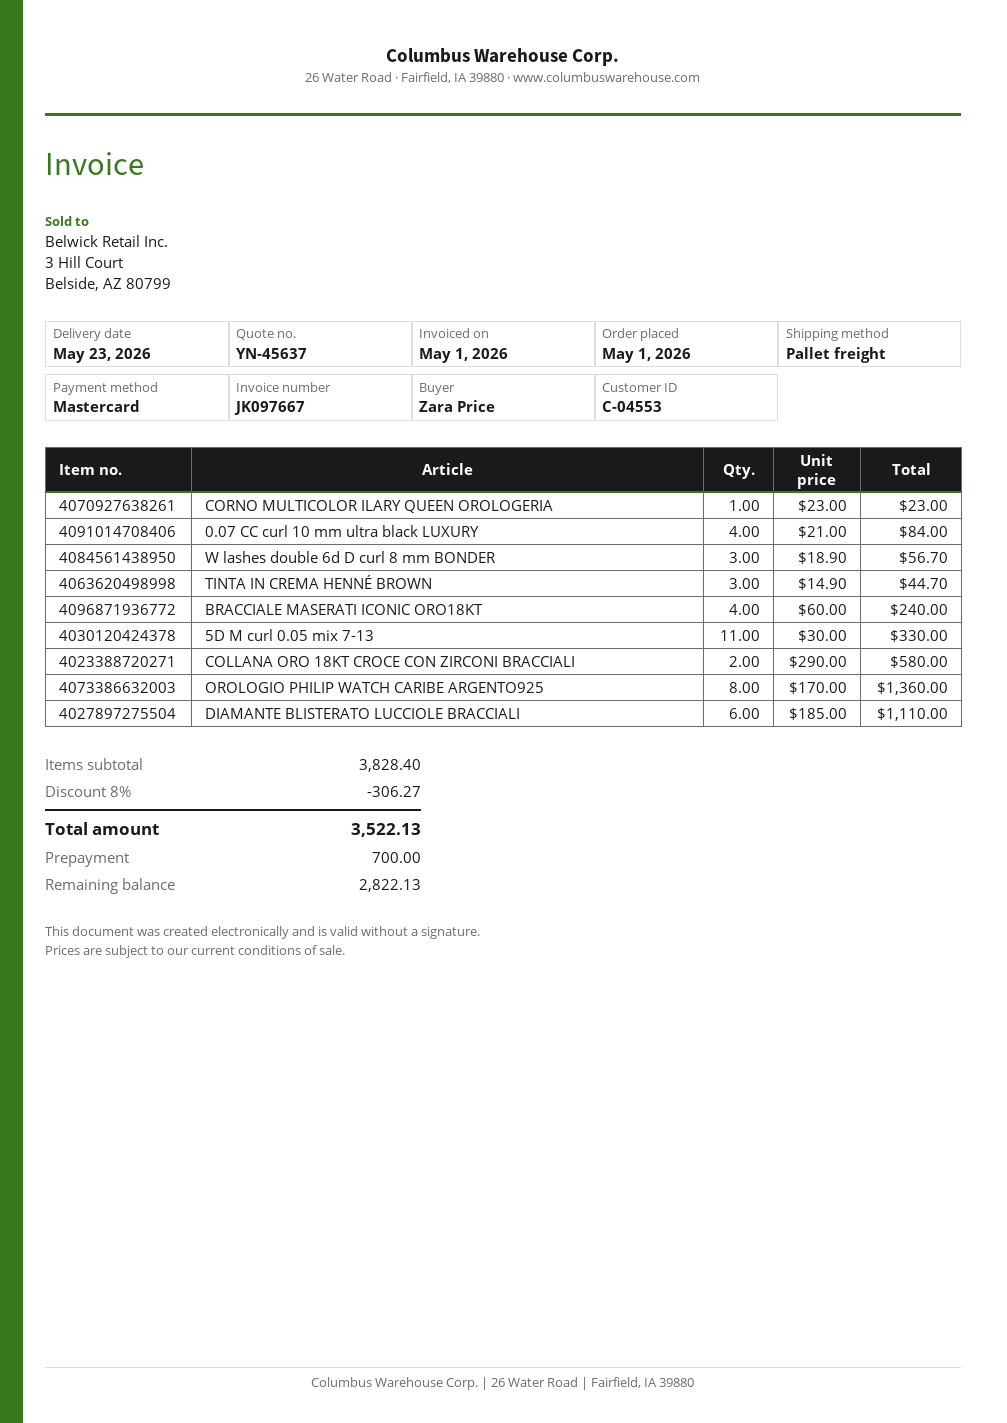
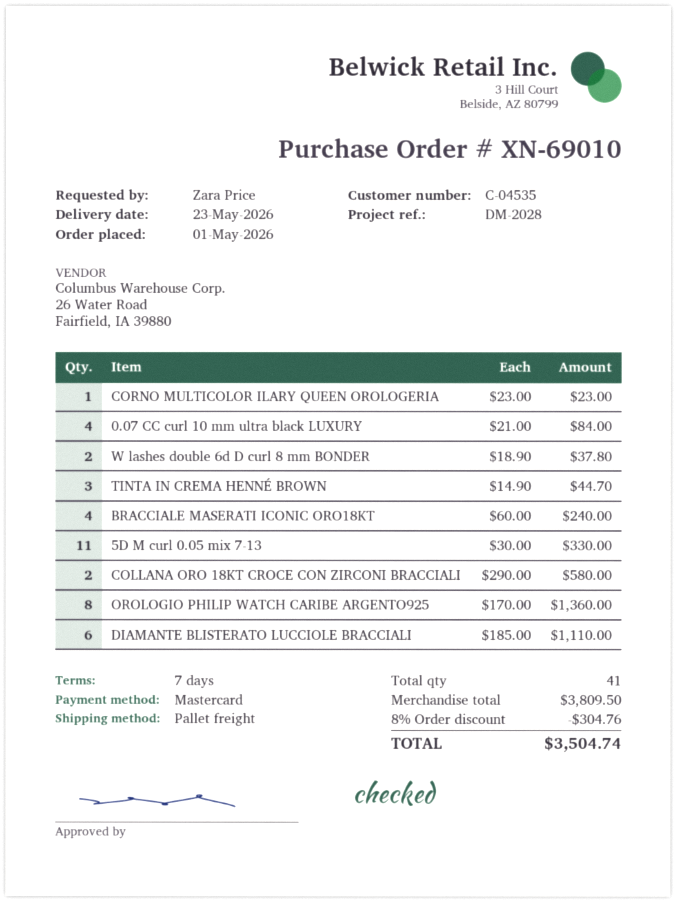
customer number: C-04553 -> C-04535
W lashes double 6d D curl 8 mm BONDER: 3 x 18.90 = 56.70 -> 2 x 18.90 = 37.80
subtotal: 3828.40 -> 3809.50
discount: 8% = 306.27 -> 8% = 304.76
total: 3522.13 -> 3504.74

